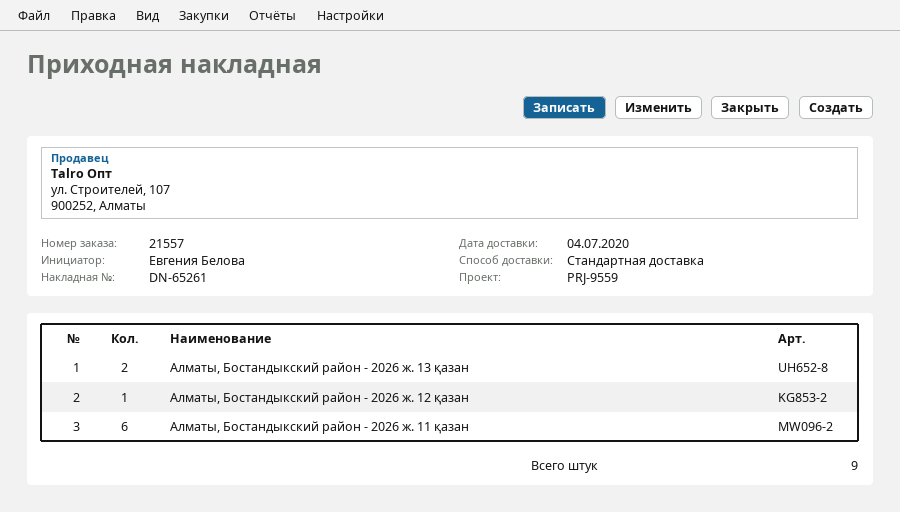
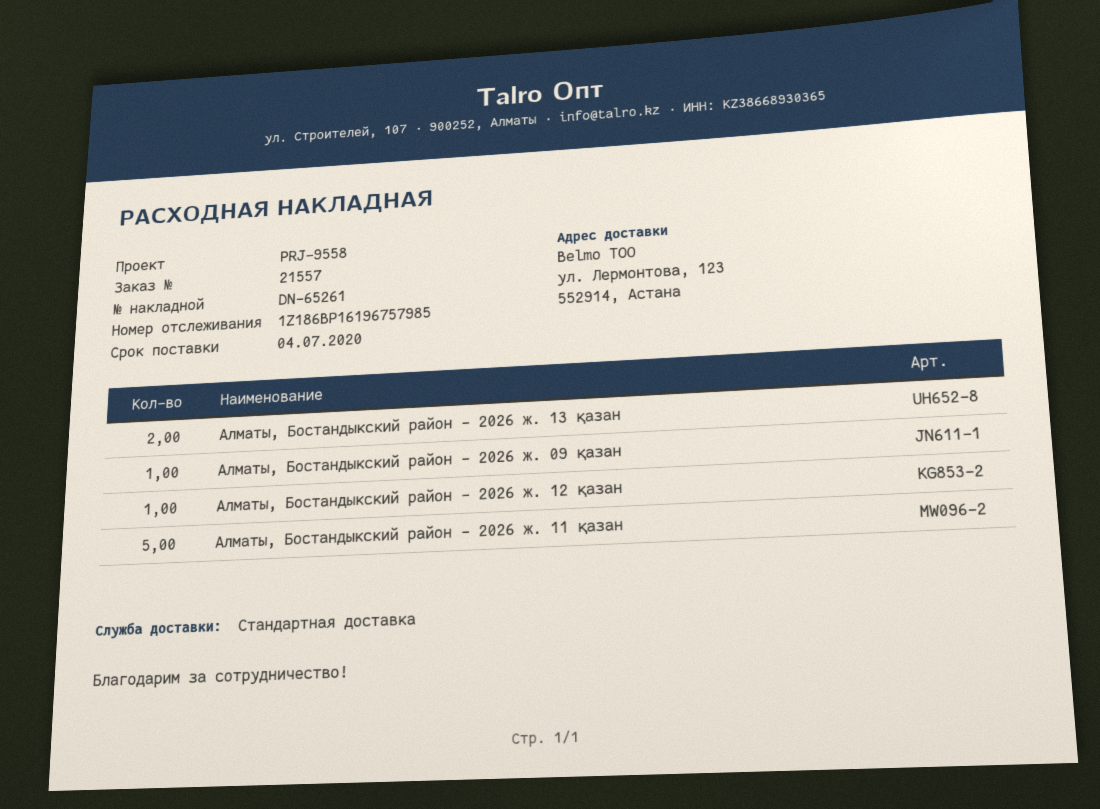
reference: PRJ-9559 -> PRJ-9558
Алматы, Бостандыкский район - 2026 ж. 11 қазан: 6 -> 5
Алматы, Бостандыкский район - 2026 ж. 09 қазан: none -> 1

